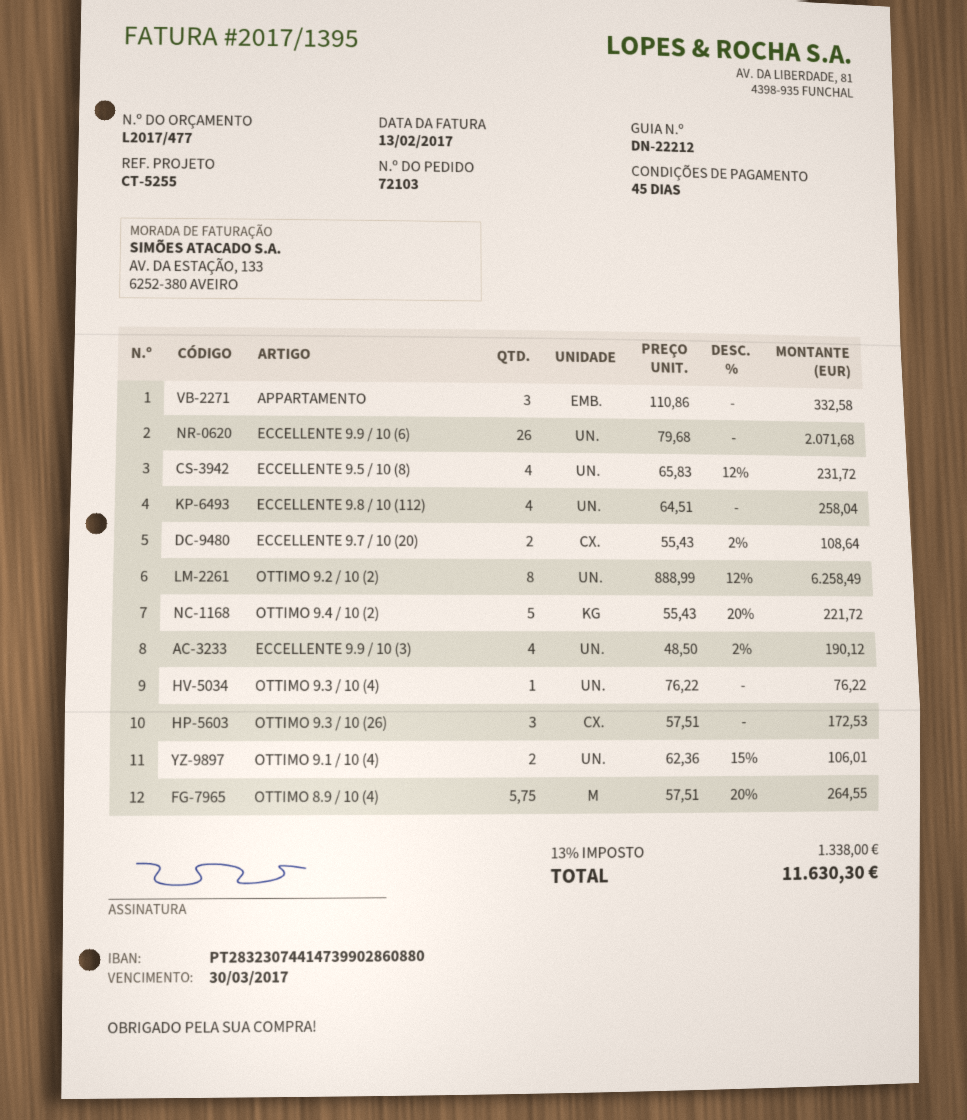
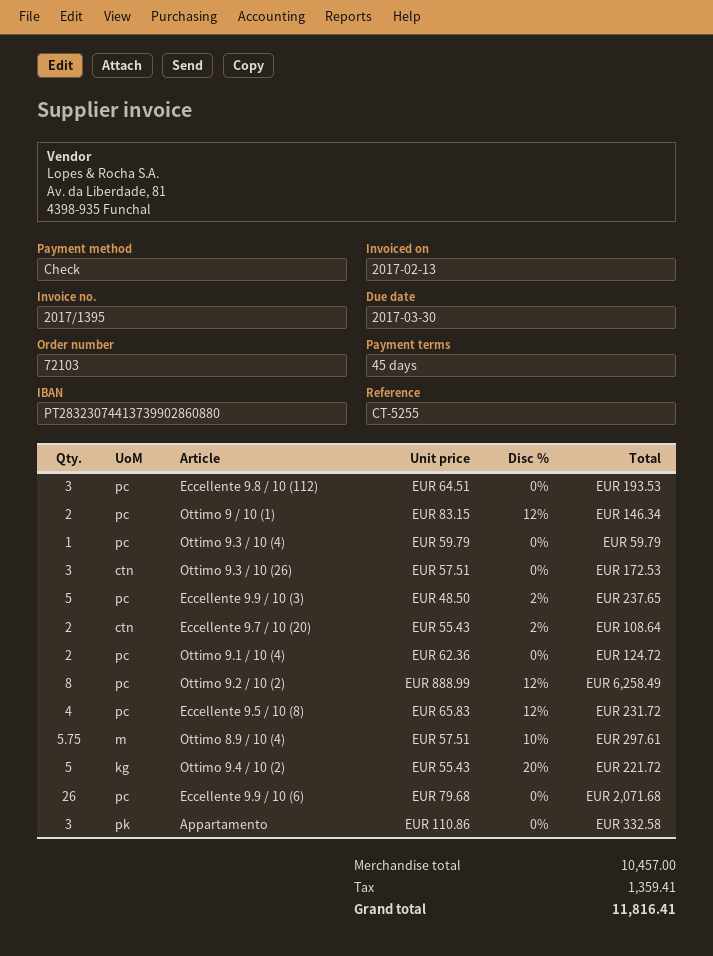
bank account: PT28323074414739902860880 -> PT28323074413739902860880
ECCELLENTE 9.8 / 10 (112): 4 x 64.51 = 258.04 -> 3 x 64.51 = 193.53
ECCELLENTE 9.9 / 10 (3): 4 x 48.50 - 2% = 190.12 -> 5 x 48.50 - 2% = 237.65
OTTIMO 9.3 / 10 (4): 1 x 76.22 = 76.22 -> 1 x 59.79 = 59.79
OTTIMO 9.1 / 10 (4): 2 x 62.36 - 15% = 106.01 -> 2 x 62.36 = 124.72
OTTIMO 8.9 / 10 (4): 5.75 x 57.51 - 20% = 264.55 -> 5.75 x 57.51 - 10% = 297.61
Ottimo 9 / 10 (1): none -> 2 x 83.15 - 12% = 146.34
tax: 1338.00 -> 1359.41
total: 11630.30 -> 11816.41

